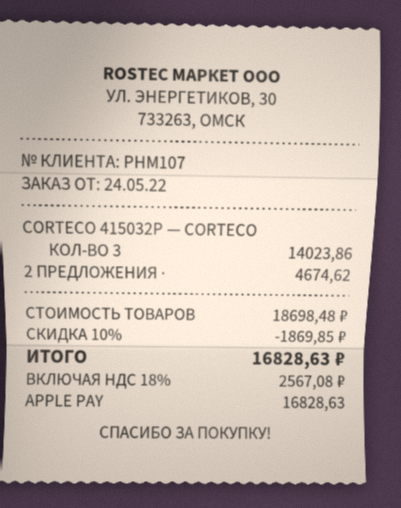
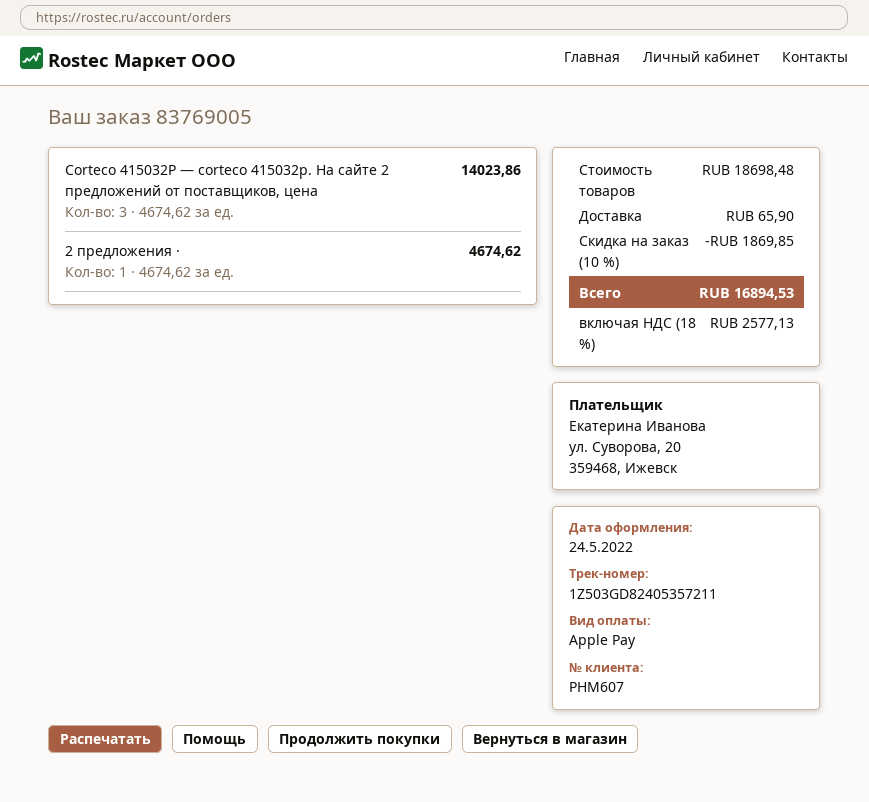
customer number: PHM107 -> PHM607
shipping: none -> 65.90
tax: 18% = 2567.08 -> 18% = 2577.13
total: 16828.63 -> 16894.53

